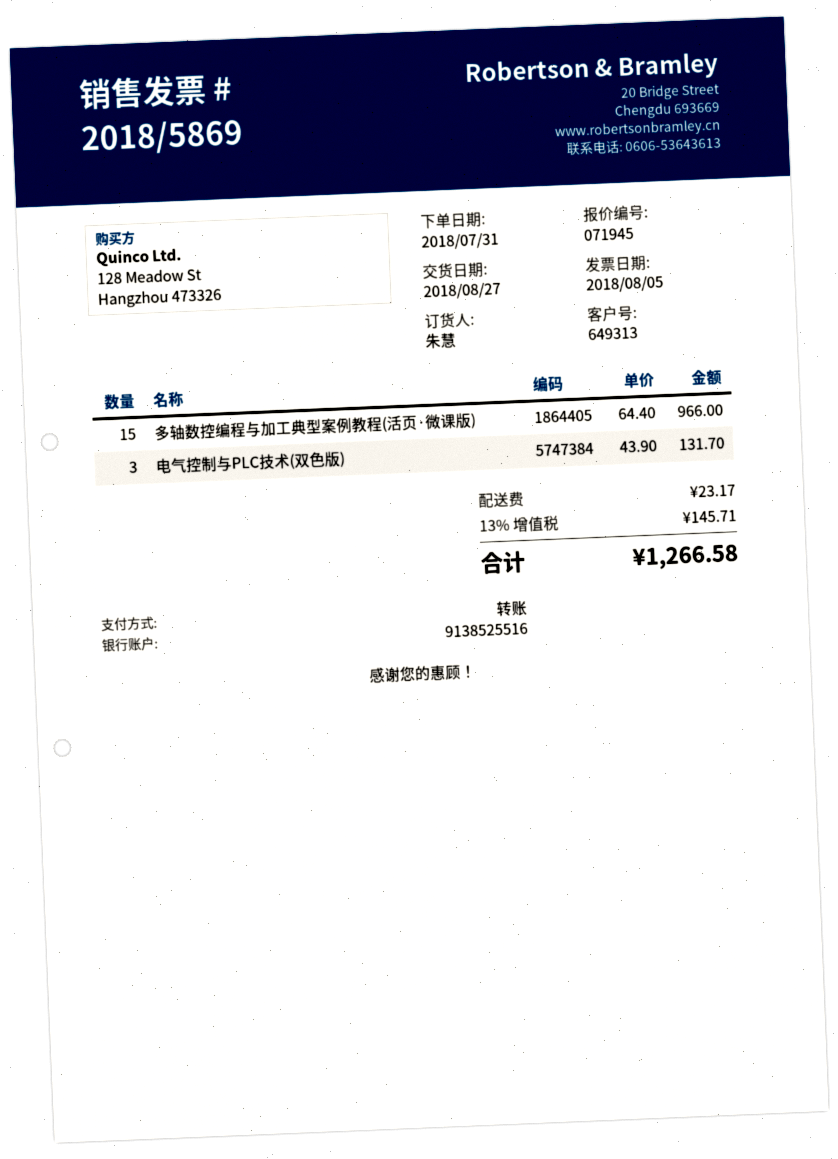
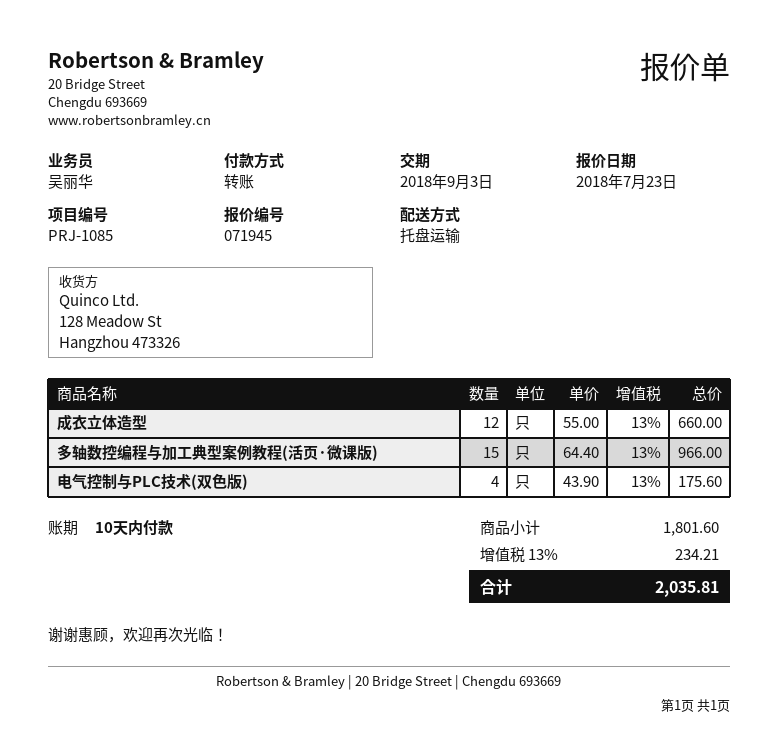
delivery date: 2018-08-27 -> 2018-09-03
电气控制与PLC技术(双色版): 3 x 43.90 = 131.70 -> 4 x 43.90 = 175.60
成衣立体造型: none -> 12 x 55.00 = 660.00
shipping: 23.17 -> none
tax: 13% = 145.71 -> 13% = 234.21
total: 1266.58 -> 2035.81

